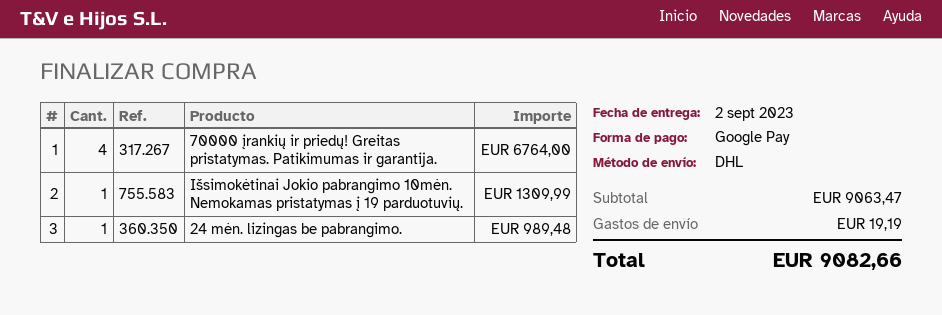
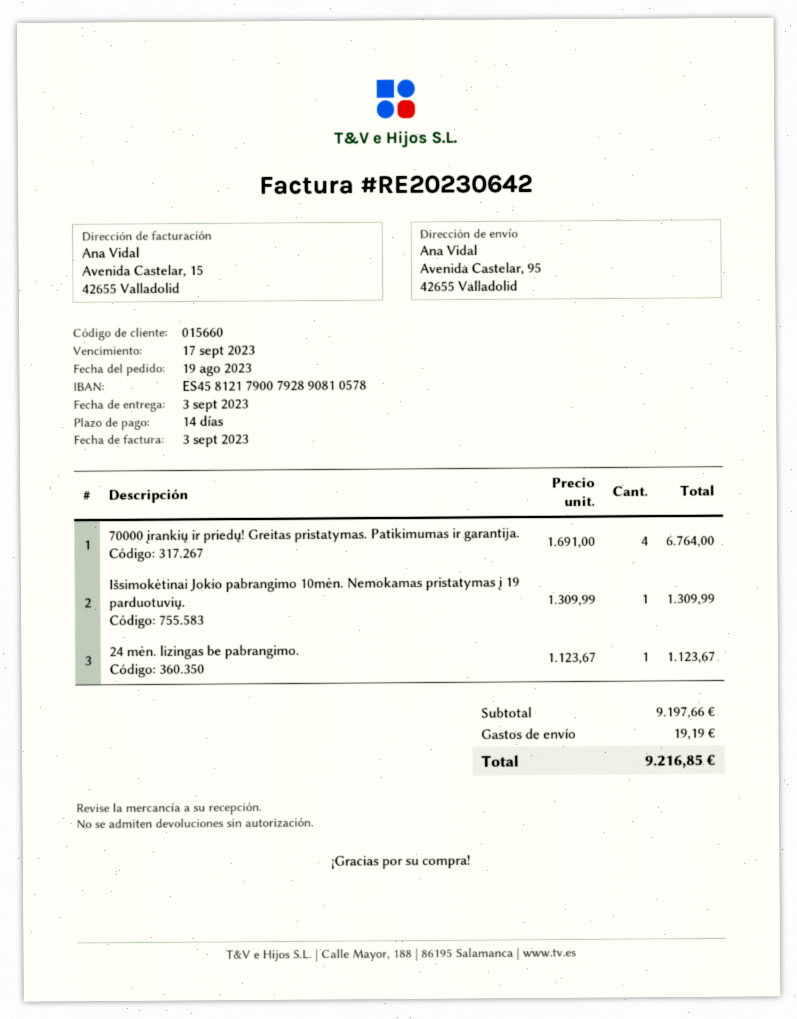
delivery date: 2023-09-02 -> 2023-09-03
24 mėn. lizingas be pabrangimo.: 1 for 989.48 -> 1 for 1123.67
subtotal: 9063.47 -> 9197.66
total: 9082.66 -> 9216.85

